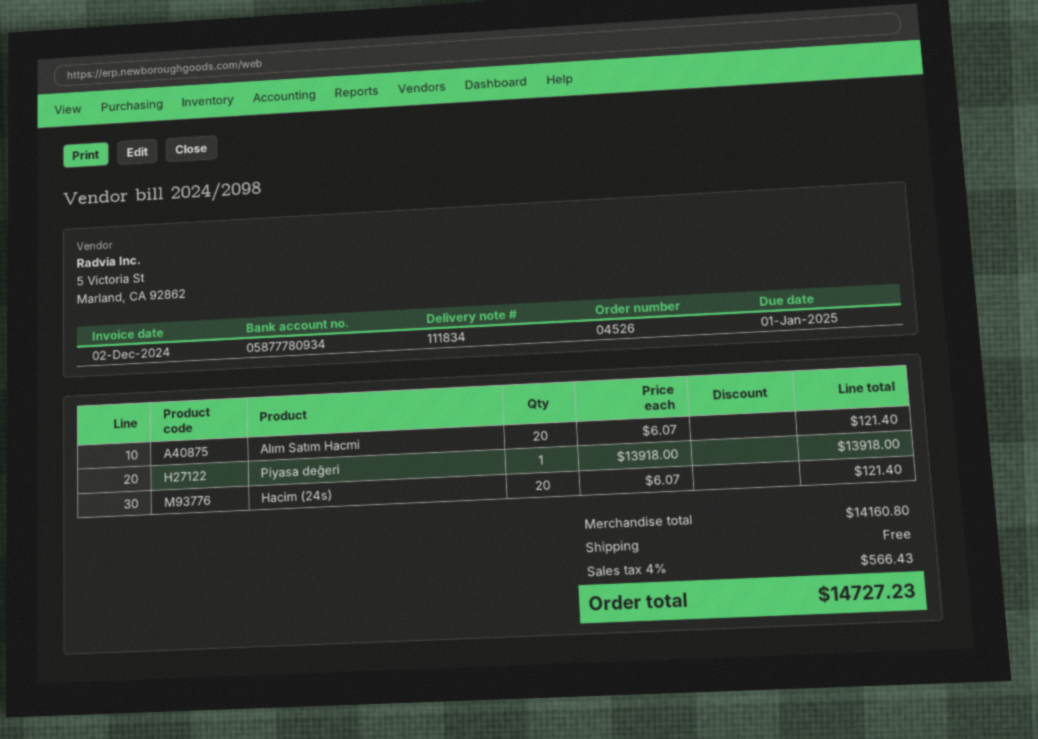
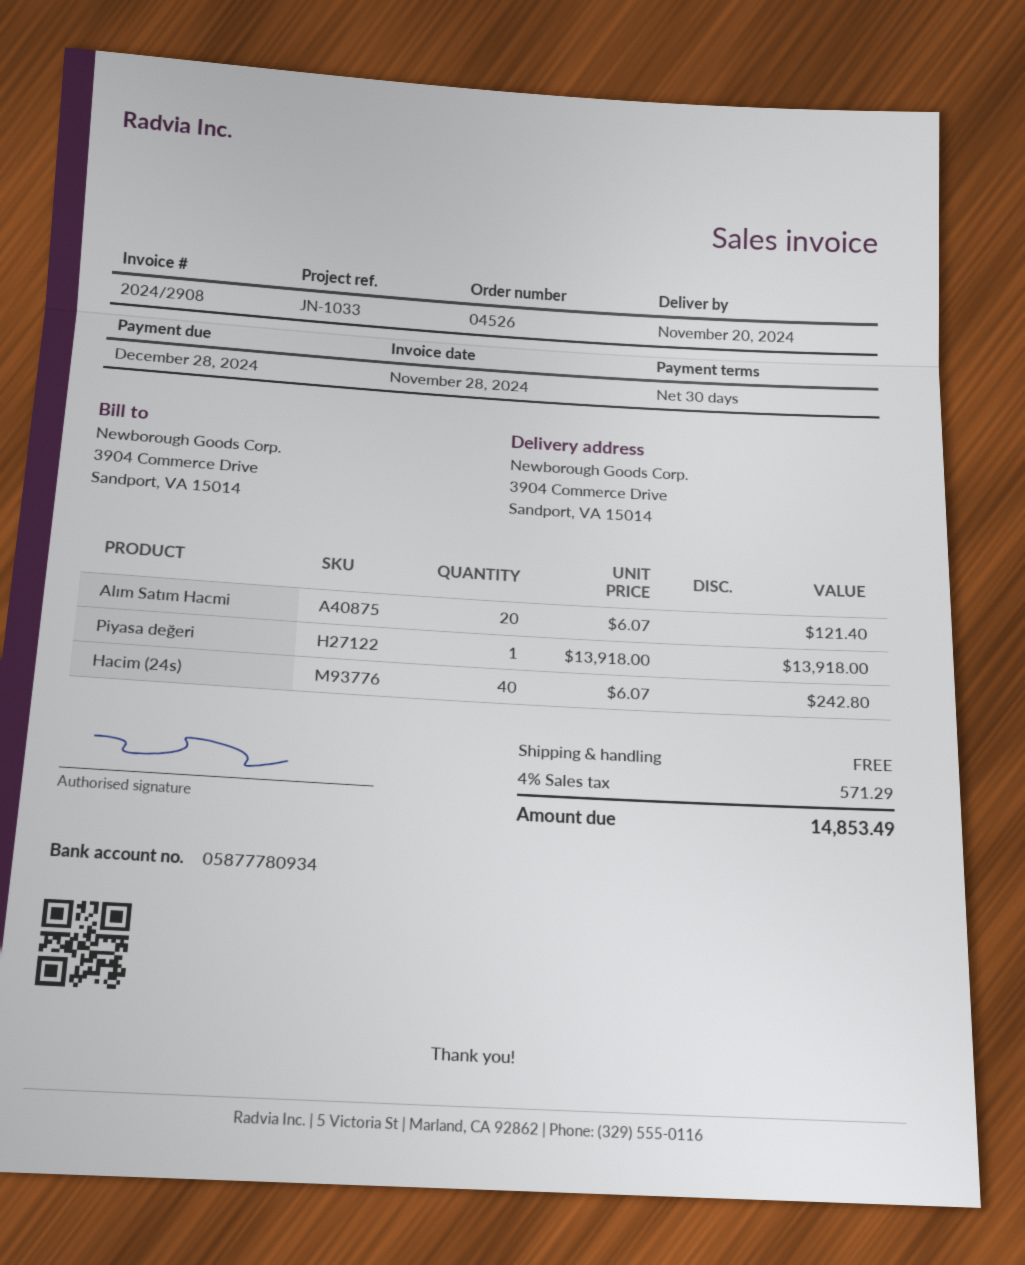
invoice number: 2024/2098 -> 2024/2908
invoice date: 2024-12-02 -> 2024-11-28
due date: 2025-01-01 -> 2024-12-28
Hacim (24s): 20 x 6.07 = 121.40 -> 40 x 6.07 = 242.80
tax: 4% = 566.43 -> 4% = 571.29
total: 14727.23 -> 14853.49

